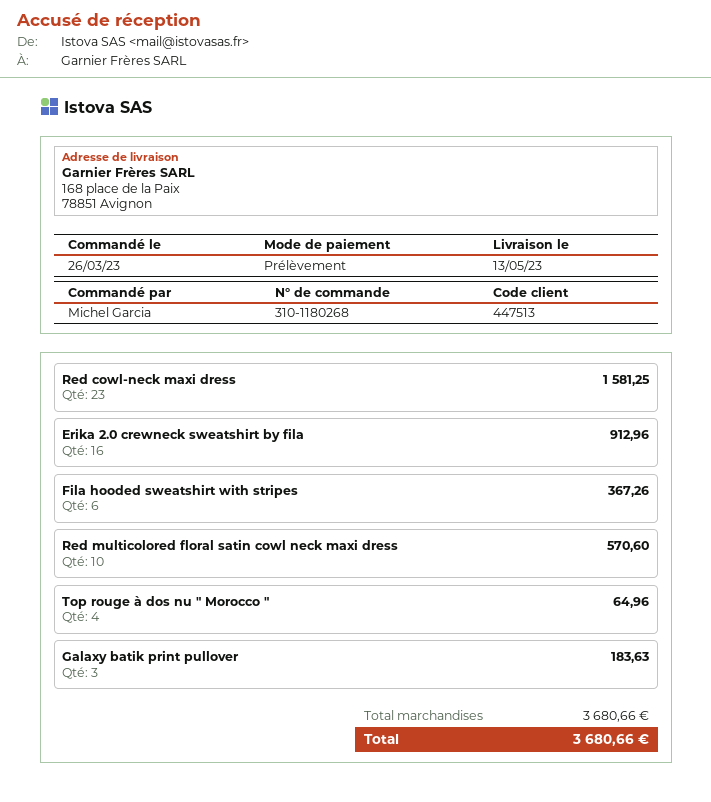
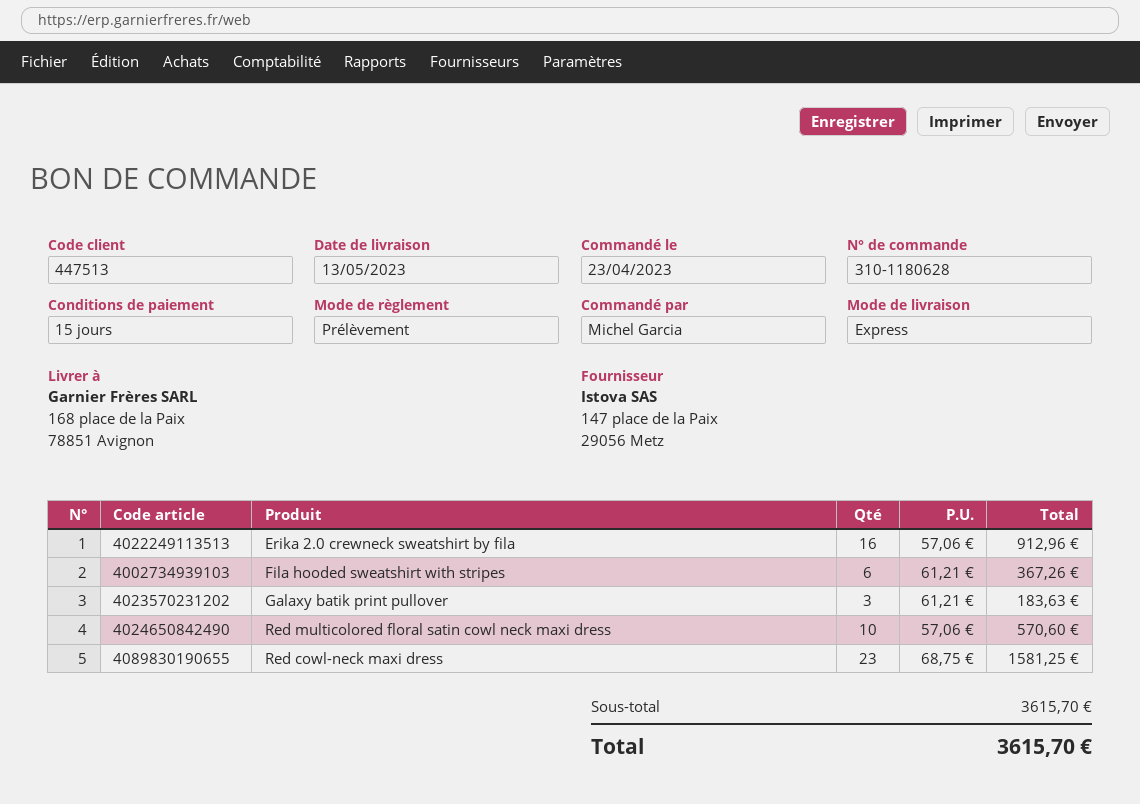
order number: 310-1180268 -> 310-1180628
order date: 2023-03-26 -> 2023-04-23
Top rouge à dos nu " Morocco ": 4 for 64.96 -> none
subtotal: 3680.66 -> 3615.70
total: 3680.66 -> 3615.70

